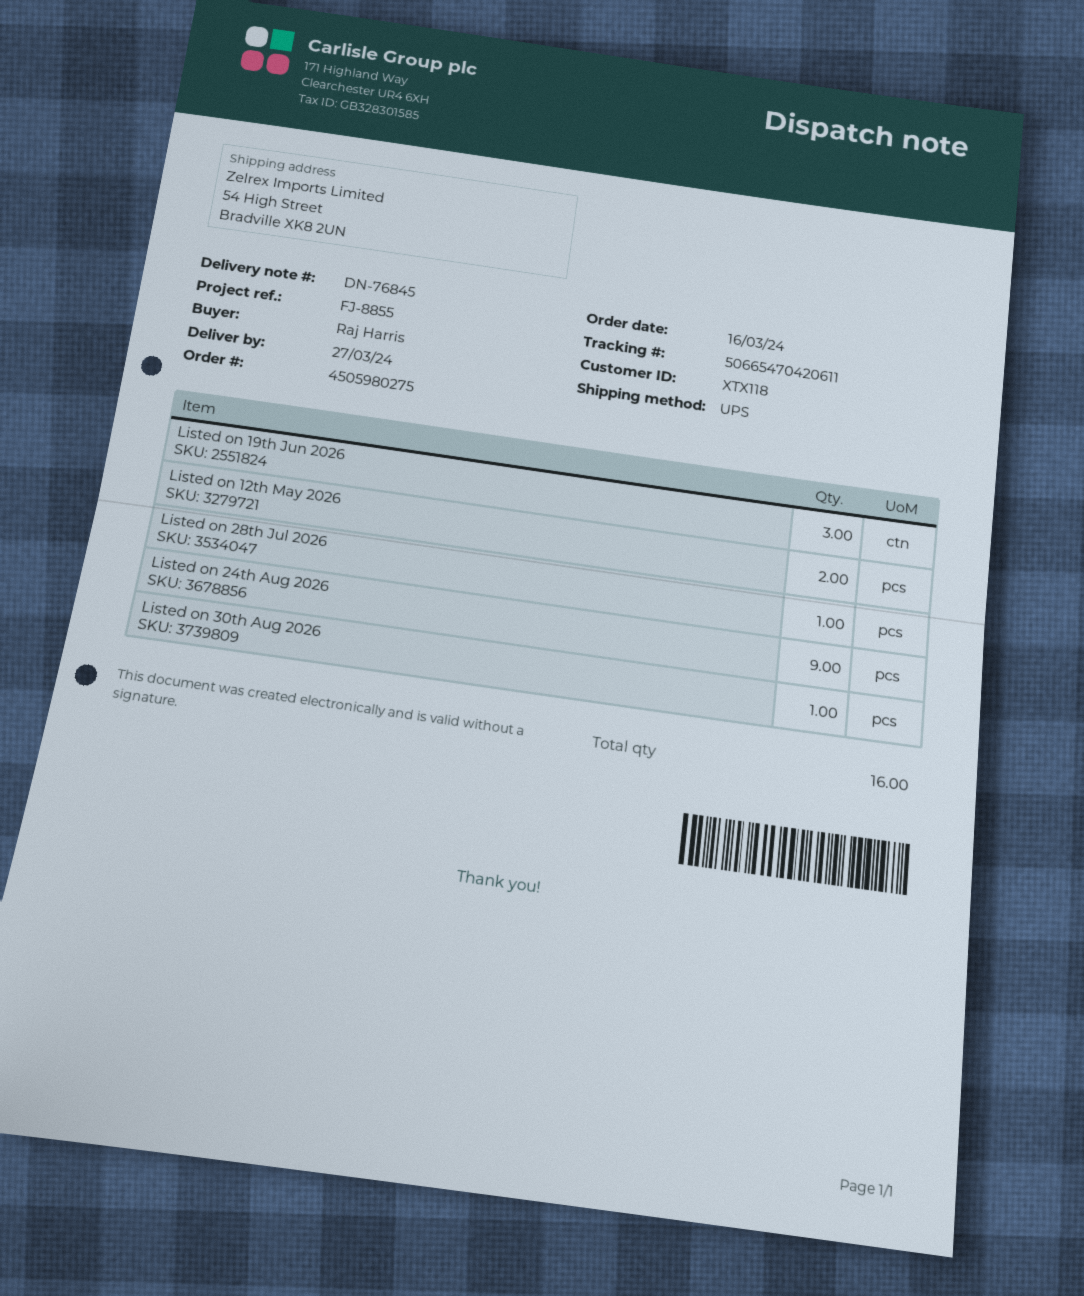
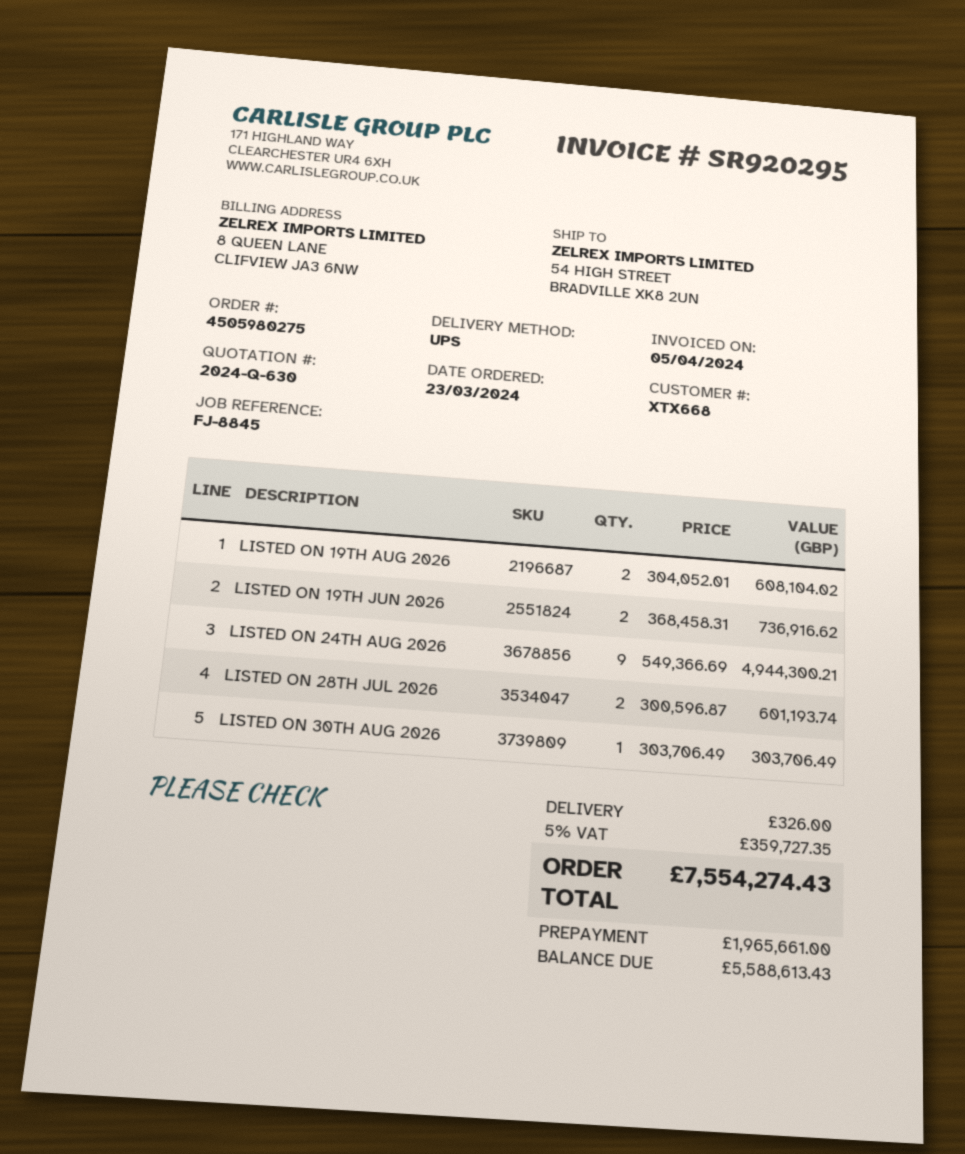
order date: 2024-03-16 -> 2024-03-23
customer number: XTX118 -> XTX668
reference: FJ-8855 -> FJ-8845
Listed on 19th Jun 2026: 3 -> 2
Listed on 12th May 2026: 2 -> none
Listed on 28th Jul 2026: 1 -> 2
LISTED ON 19TH AUG 2026: none -> 2

